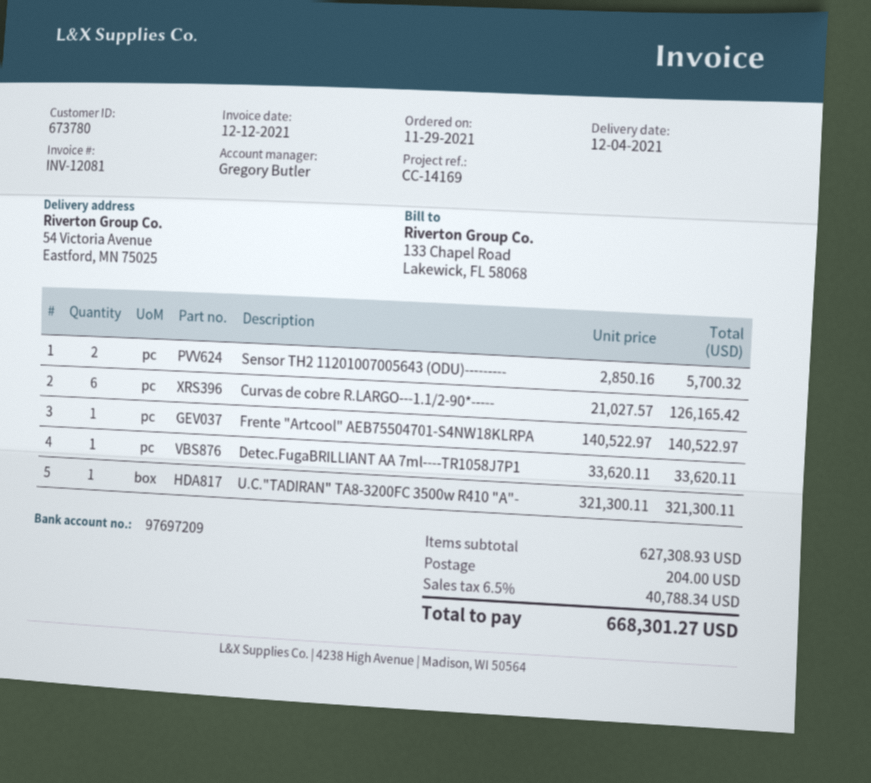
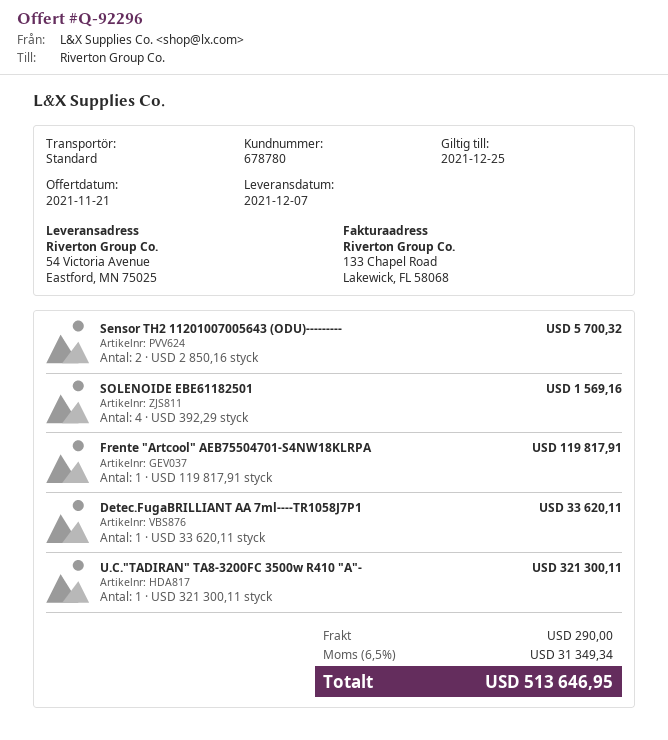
delivery date: 2021-12-04 -> 2021-12-07
customer number: 673780 -> 678780
Curvas de cobre R.LARGO---1.1/2-90*-----: 6 x 21027.57 = 126165.42 -> none
Frente "Artcool" AEB75504701-S4NW18KLRPA: 1 x 140522.97 = 140522.97 -> 1 x 119817.91 = 119817.91
SOLENOIDE EBE61182501: none -> 4 x 392.29 = 1569.16
shipping: 204.00 -> 290.00
tax: 6.5% = 40788.34 -> 6.5% = 31349.34
total: 668301.27 -> 513646.95

